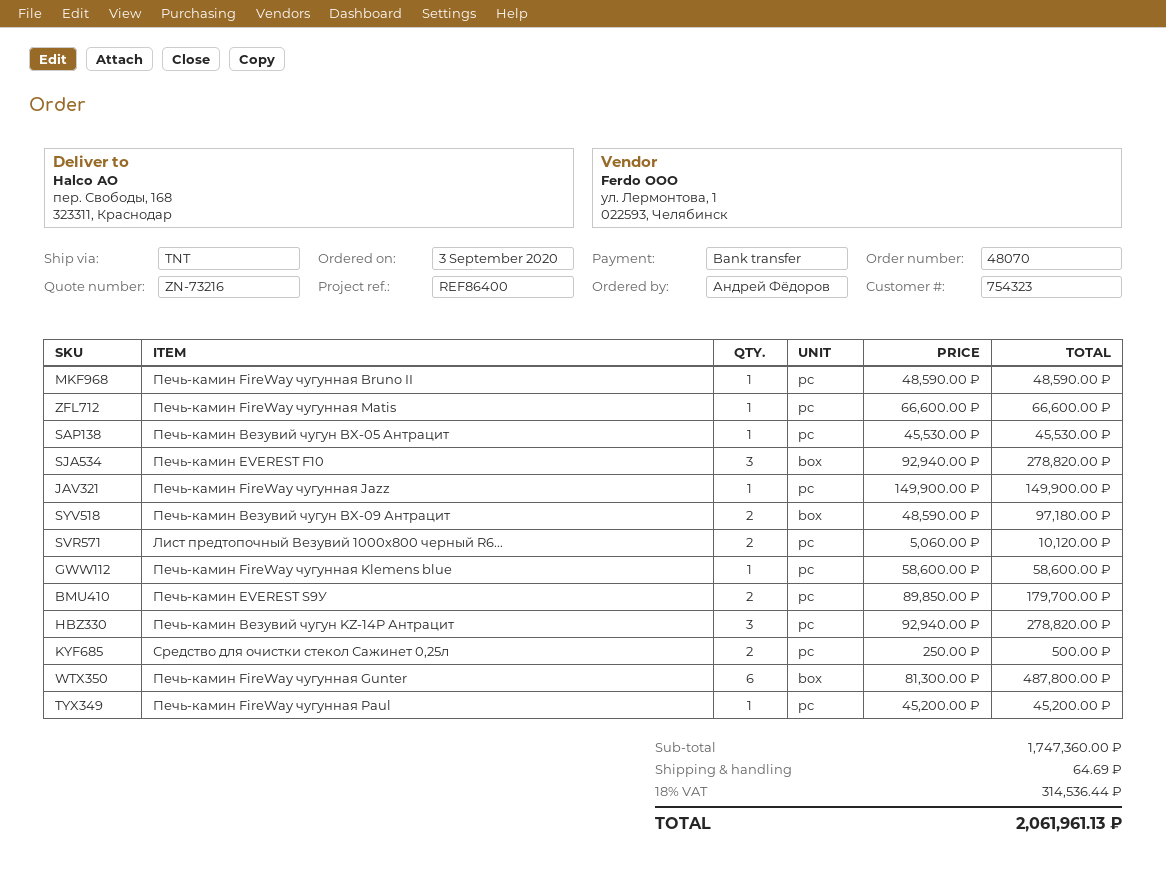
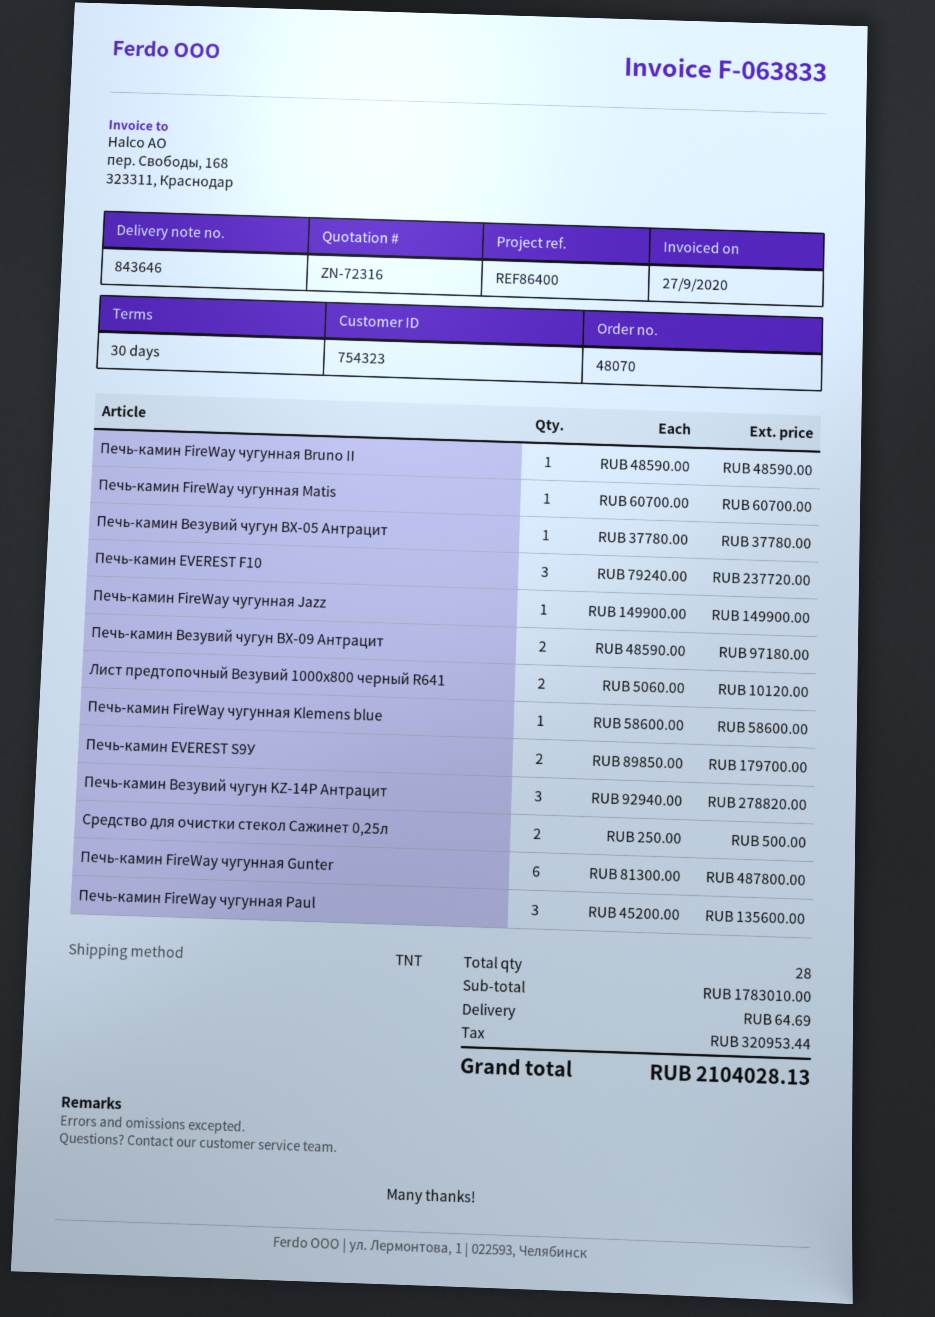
quote number: ZN-73216 -> ZN-72316
Печь-камин FireWay чугунная Matis: 1 x 66600.00 = 66600.00 -> 1 x 60700.00 = 60700.00
Печь-камин Везувий чугун BX-05 Антрацит: 1 x 45530.00 = 45530.00 -> 1 x 37780.00 = 37780.00
Печь-камин EVEREST F10: 3 x 92940.00 = 278820.00 -> 3 x 79240.00 = 237720.00
Печь-камин FireWay чугунная Paul: 1 x 45200.00 = 45200.00 -> 3 x 45200.00 = 135600.00
subtotal: 1747360.00 -> 1783010.00
tax: 314536.44 -> 320953.44
total: 2061961.13 -> 2104028.13

